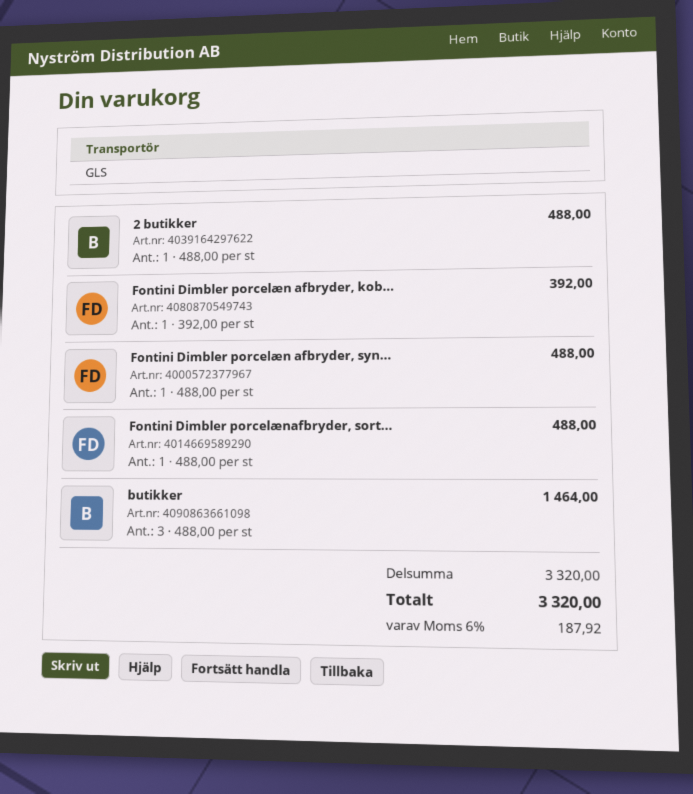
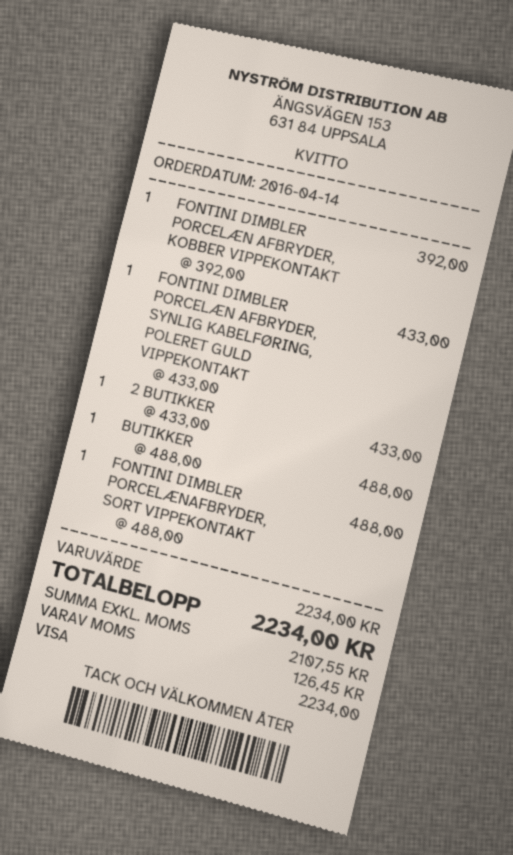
2 butikker: 1 x 488.00 = 488.00 -> 1 x 433.00 = 433.00
Fontini Dimbler porcelæn afbryder, syn...: 1 x 488.00 = 488.00 -> 1 x 433.00 = 433.00
butikker: 3 x 488.00 = 1464.00 -> 1 x 488.00 = 488.00
subtotal: 3320.00 -> 2234.00
tax: 187.92 -> 126.45
total: 3320.00 -> 2234.00

